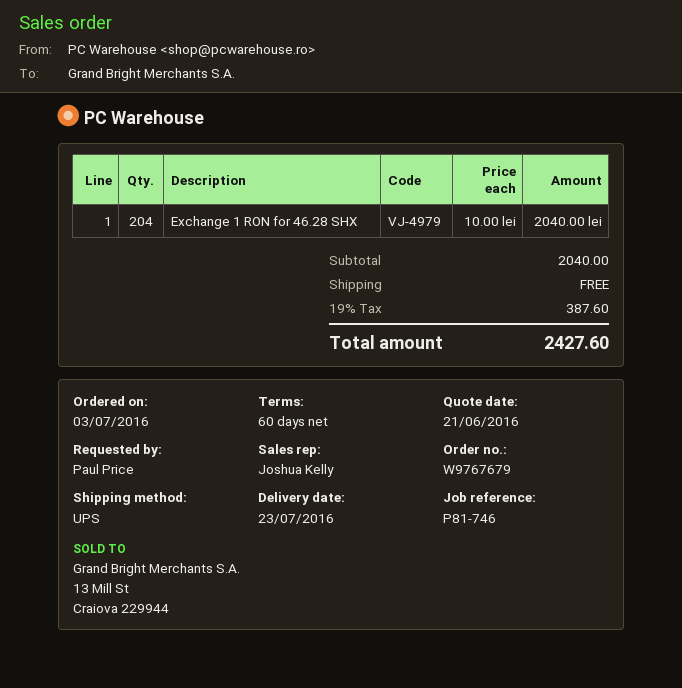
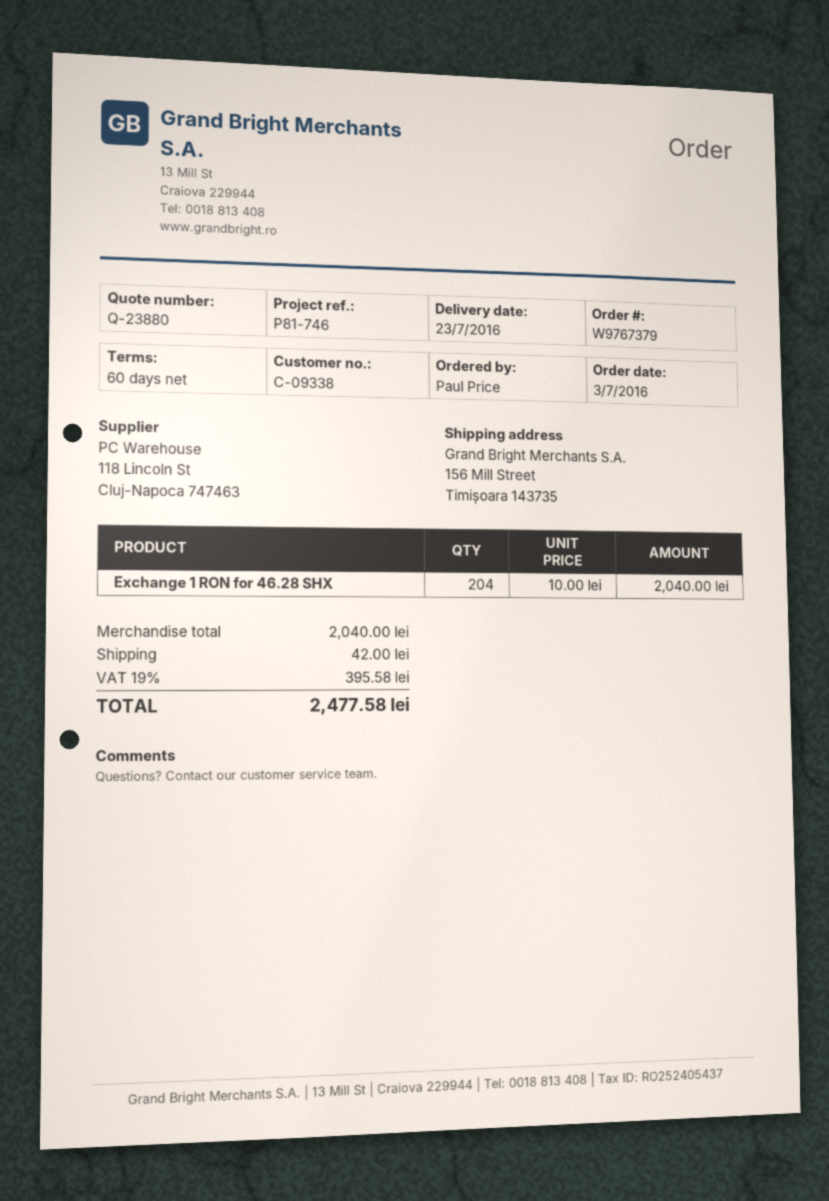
order number: W9767679 -> W9767379
shipping: 0.00 -> 42.00
tax: 19% = 387.60 -> 19% = 395.58
total: 2427.60 -> 2477.58

